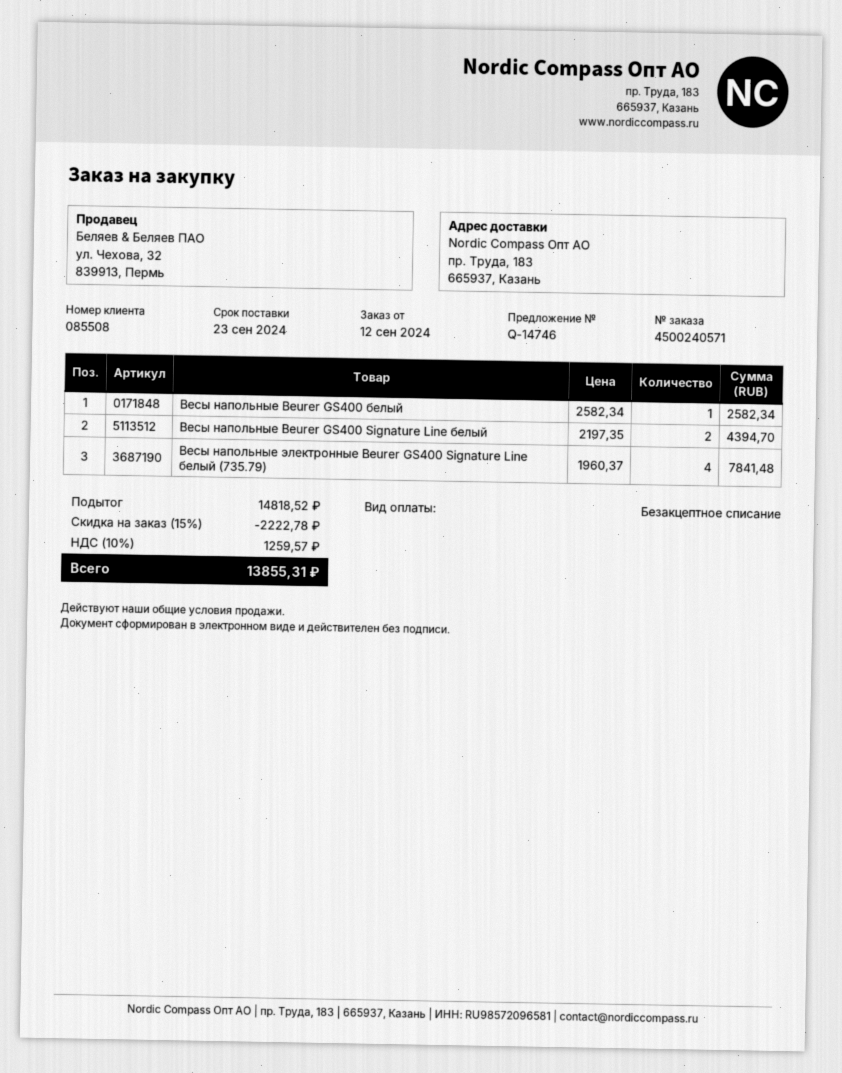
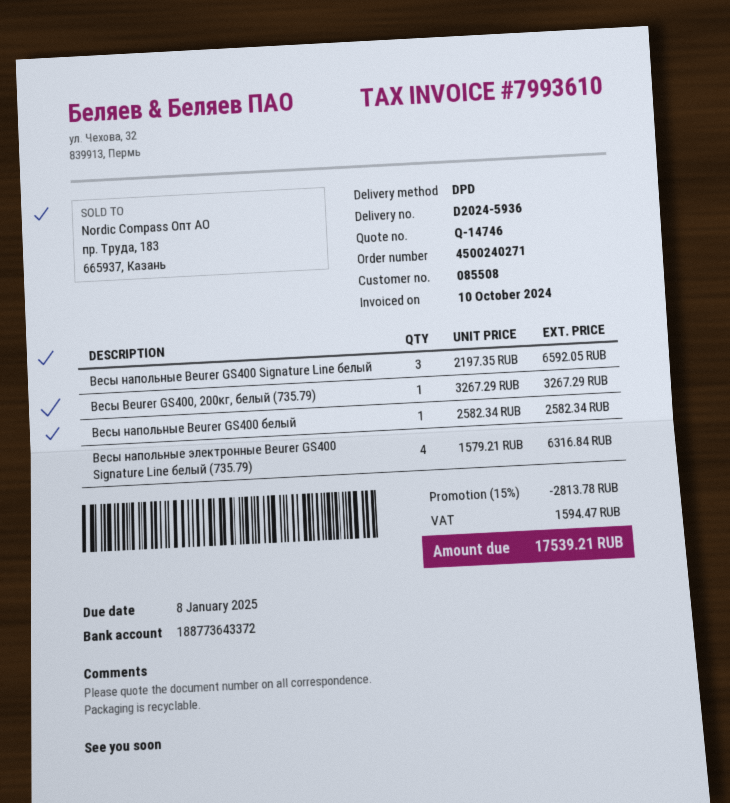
order number: 4500240571 -> 4500240271
Весы напольные Beurer GS400 Signature Line белый: 2 x 2197.35 = 4394.70 -> 3 x 2197.35 = 6592.05
Весы напольные электронные Beurer GS400 Signature Line белый (735.79): 4 x 1960.37 = 7841.48 -> 4 x 1579.21 = 6316.84
Весы Beurer GS400, 200кг, белый (735.79): none -> 1 x 3267.29 = 3267.29
discount: 15% = 2222.78 -> 15% = 2813.78
tax: 1259.57 -> 1594.47
total: 13855.31 -> 17539.21

